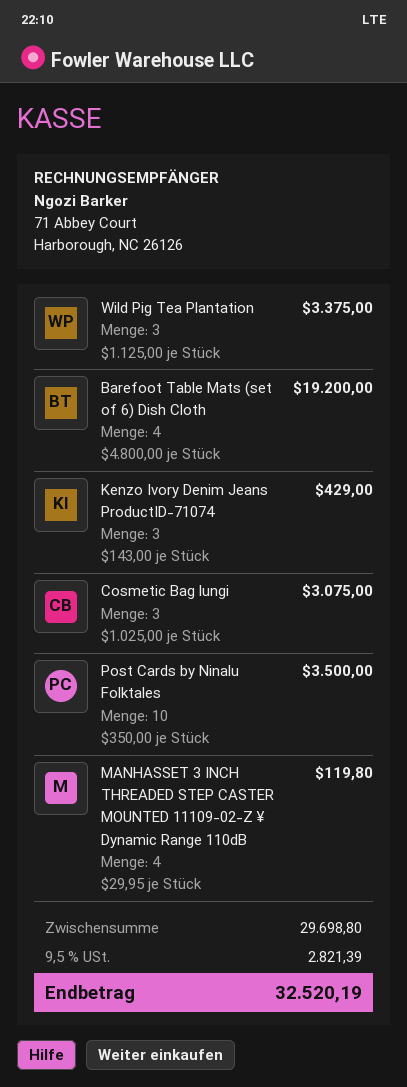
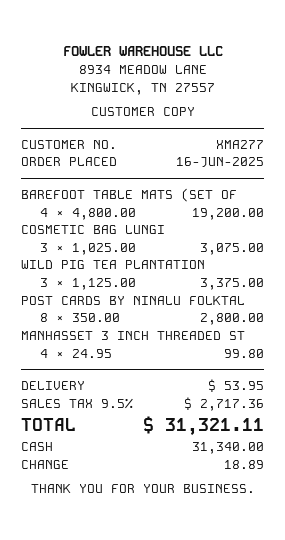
Kenzo Ivory Denim Jeans ProductID-71074: 3 x 143.00 = 429.00 -> none
Post Cards by Ninalu Folktales: 10 x 350.00 = 3500.00 -> 8 x 350.00 = 2800.00
MANHASSET 3 INCH THREADED STEP CASTER MOUNTED 11109-02-Z ¥ Dynamic Range 110dB: 4 x 29.95 = 119.80 -> 4 x 24.95 = 99.80
shipping: none -> 53.95
tax: 9.5% = 2821.39 -> 9.5% = 2717.36
total: 32520.19 -> 31321.11

